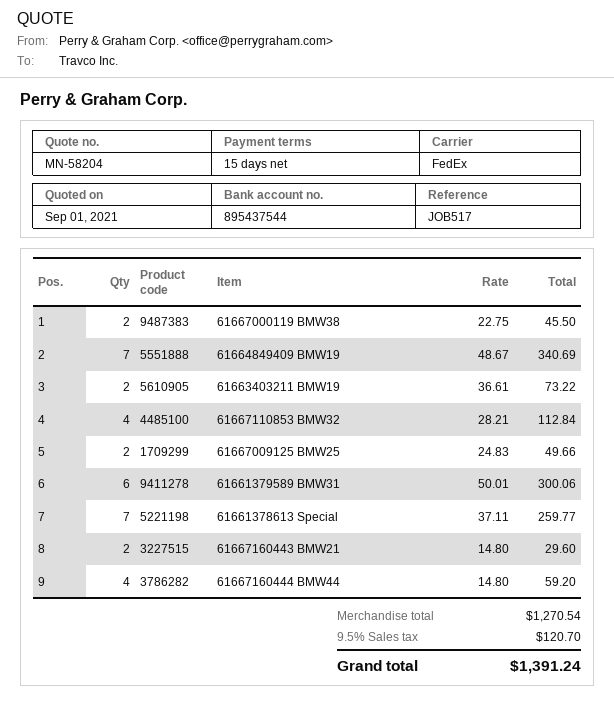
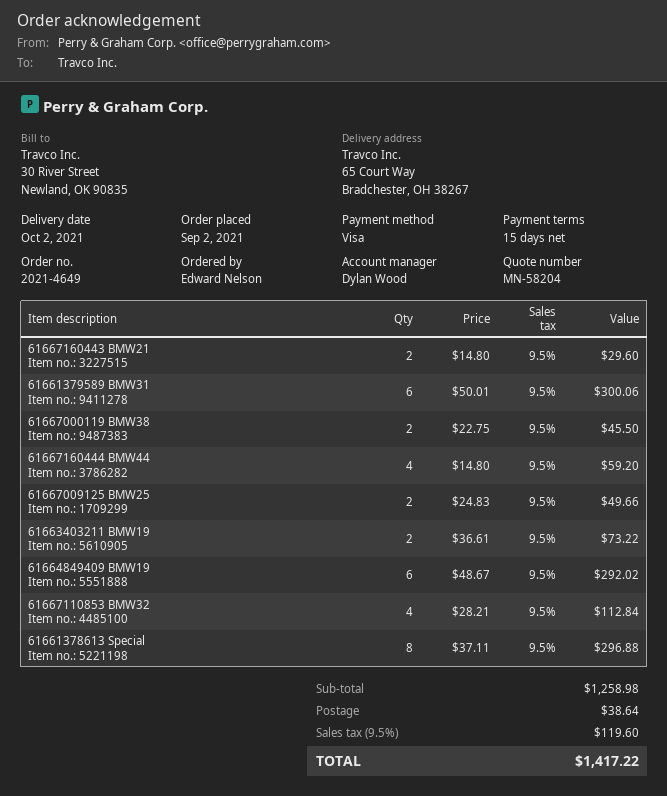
61664849409 BMW19: 7 x 48.67 = 340.69 -> 6 x 48.67 = 292.02
61661378613 Special: 7 x 37.11 = 259.77 -> 8 x 37.11 = 296.88
subtotal: 1270.54 -> 1258.98
shipping: none -> 38.64
tax: 9.5% = 120.70 -> 9.5% = 119.60
total: 1391.24 -> 1417.22

